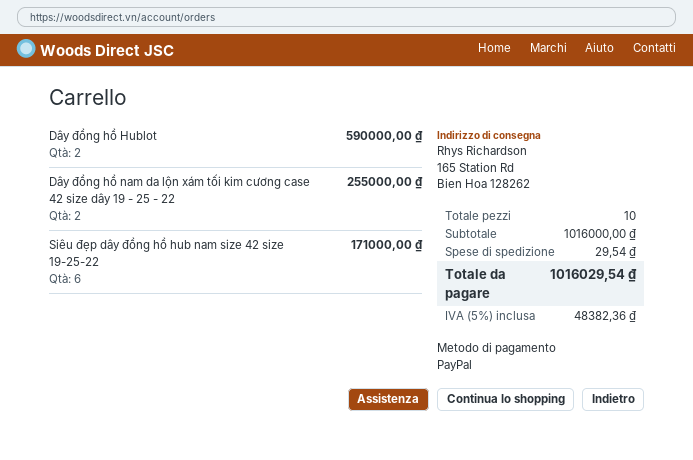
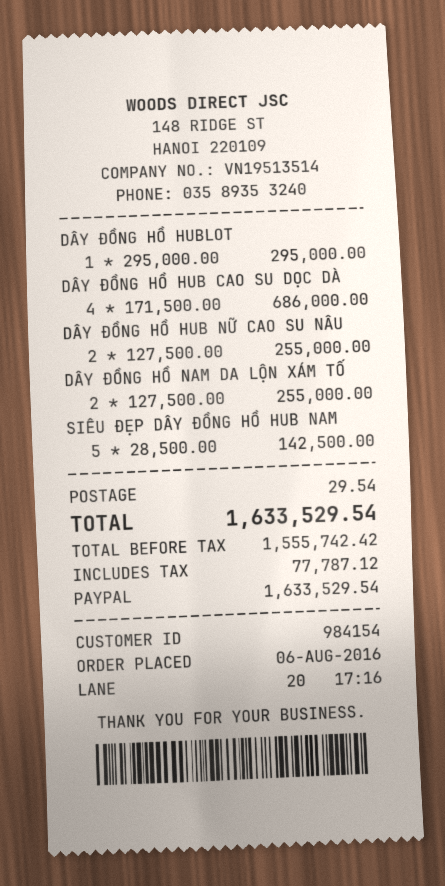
Dây đồng hồ Hublot: 2 for 590000.00 -> 1 for 295000.00
Siêu đẹp dây đồng hồ hub nam size 42 size 19-25-22: 6 for 171000.00 -> 5 for 142500.00
DÂY ĐỒNG HỒ HUB CAO SU DỌC DÀ: none -> 4 for 686000.00
DÂY ĐỒNG HỒ HUB NỮ CAO SU NÂU: none -> 2 for 255000.00
tax: 48382.36 -> 77787.12
total: 1016029.54 -> 1633529.54

